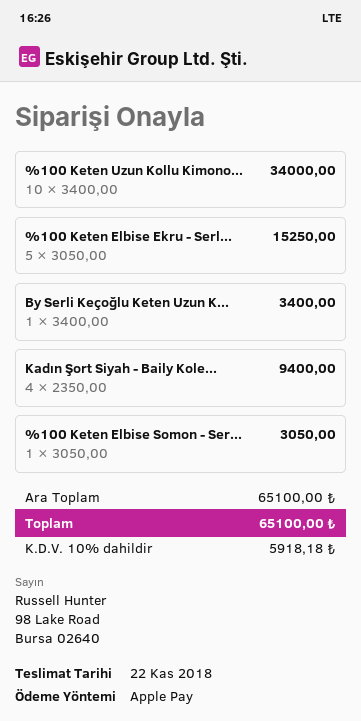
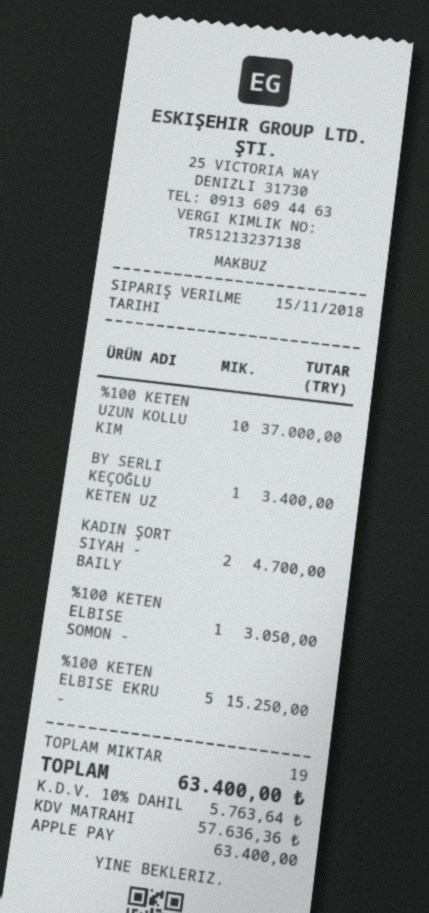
%100 Keten Uzun Kollu Kimono...: 10 for 34000.00 -> 10 for 37000.00
Kadın Şort Siyah - Baily Kole...: 4 for 9400.00 -> 2 for 4700.00
tax: 10% = 5918.18 -> 10% = 5763.64
total: 65100.00 -> 63400.00

